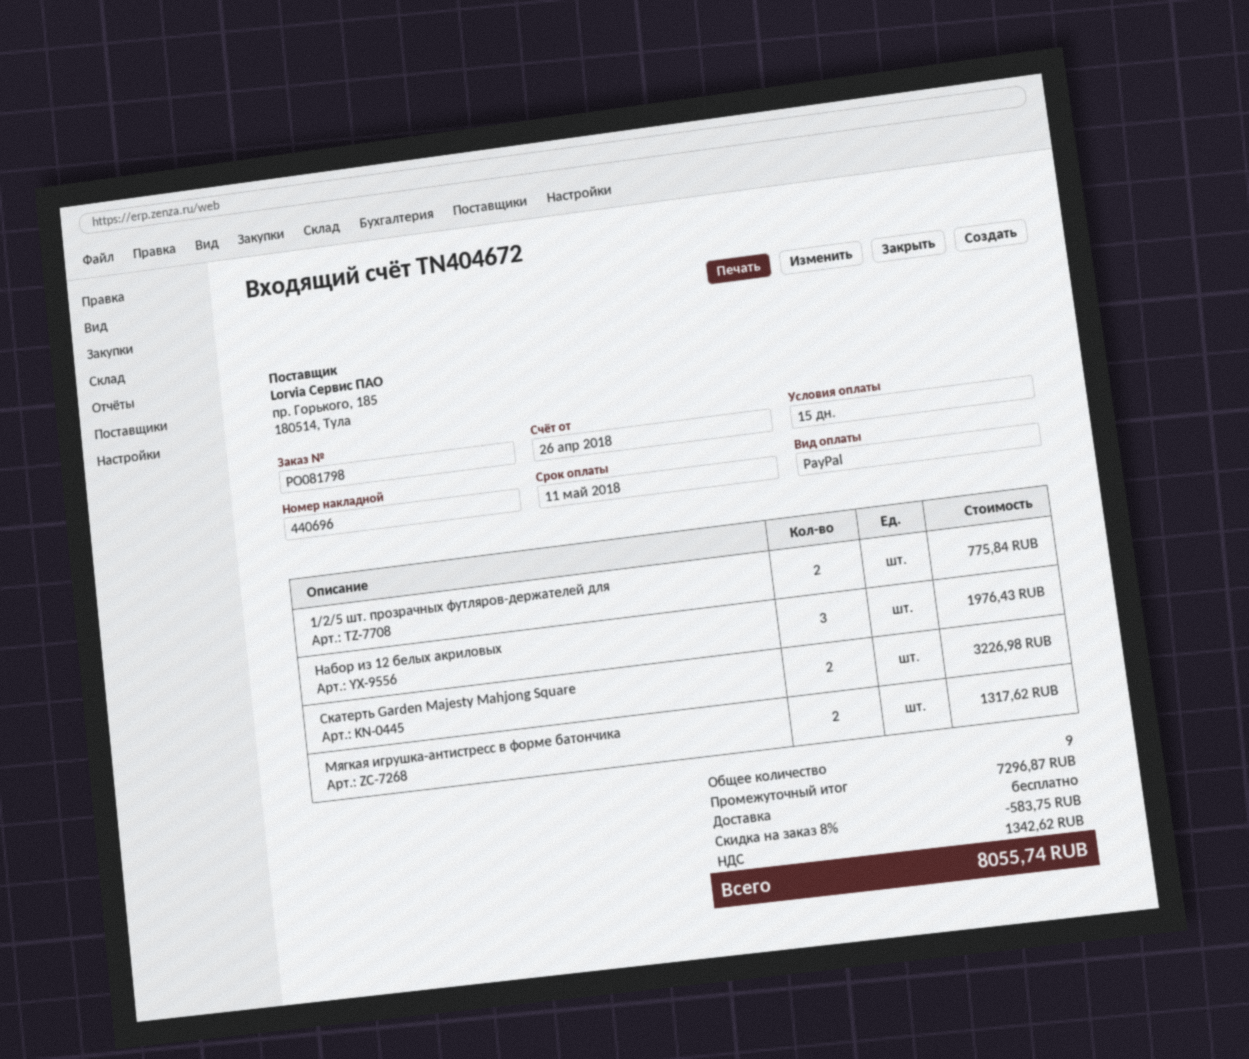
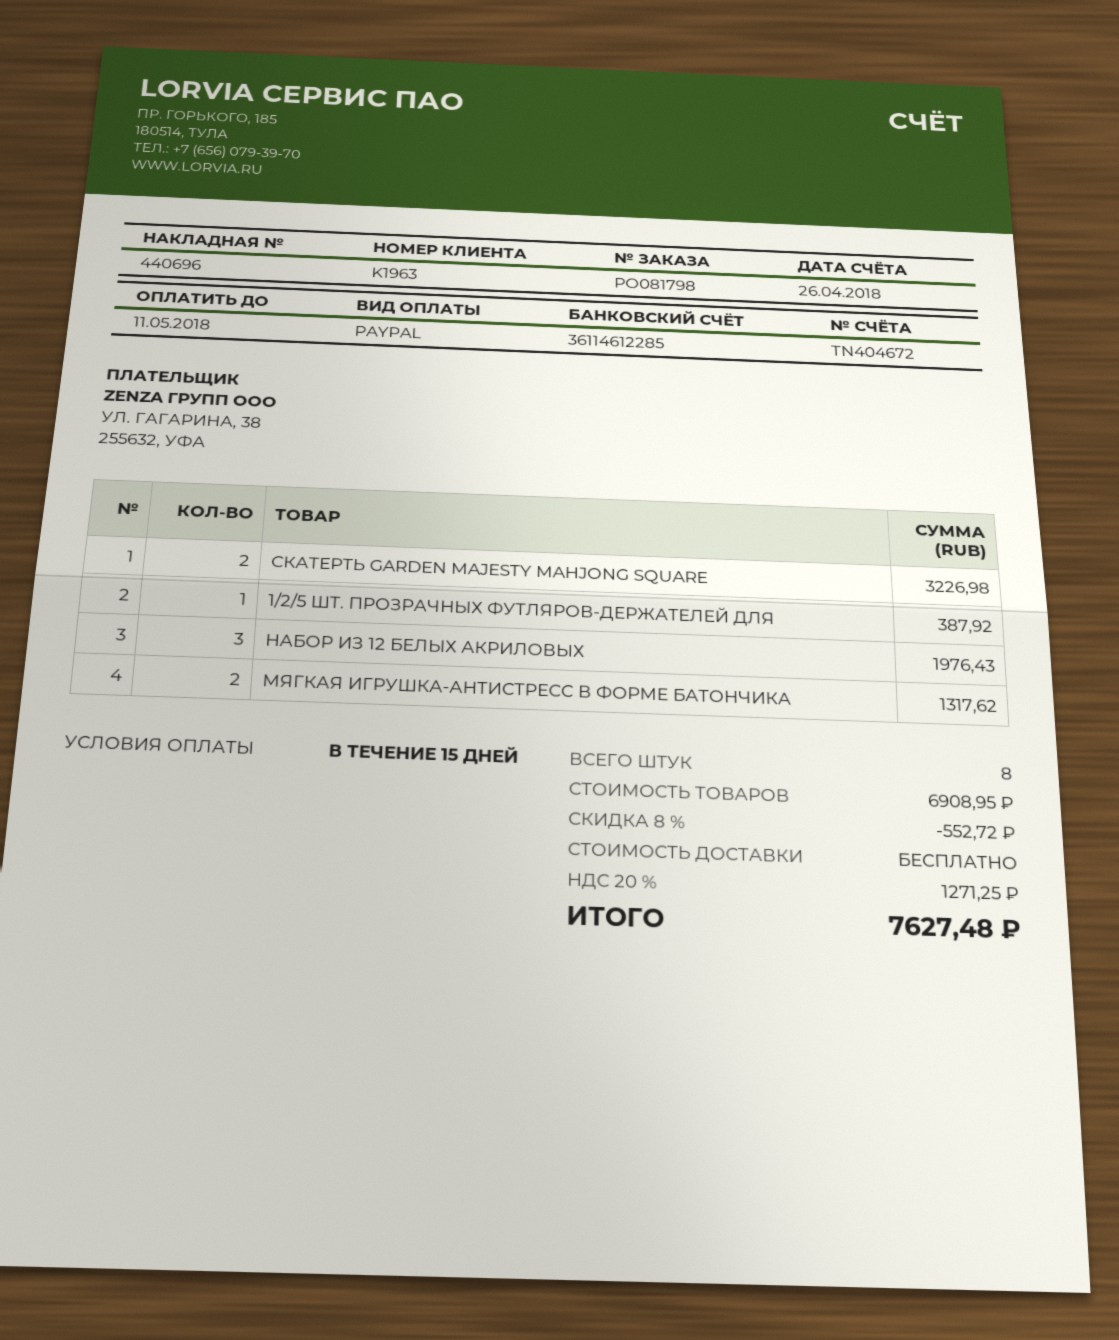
1/2/5 шт. прозрачных футляров-держателей для: 2 for 775.84 -> 1 for 387.92
total quantity: 9 -> 8
subtotal: 7296.87 -> 6908.95
discount: 8% = 583.75 -> 8% = 552.72
tax: 1342.62 -> 1271.25
total: 8055.74 -> 7627.48

